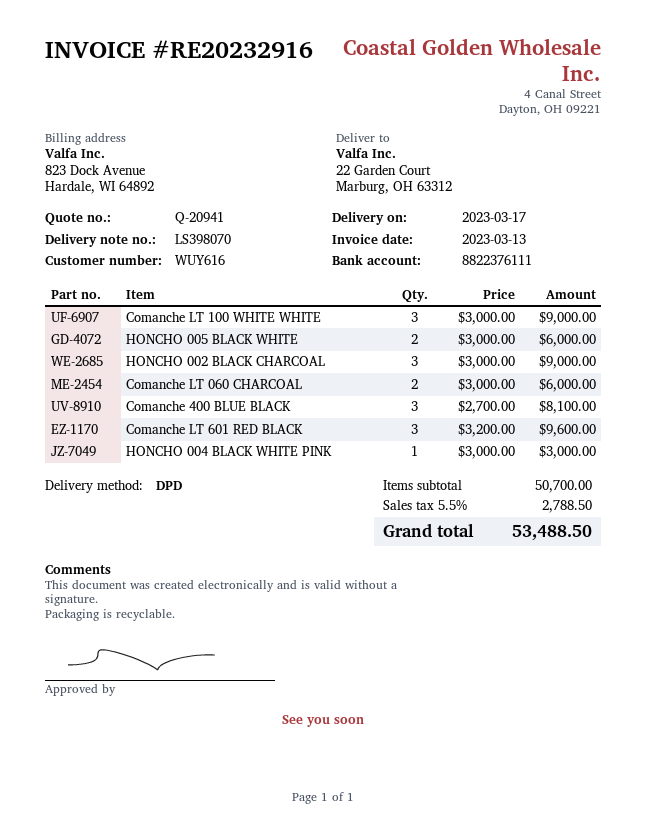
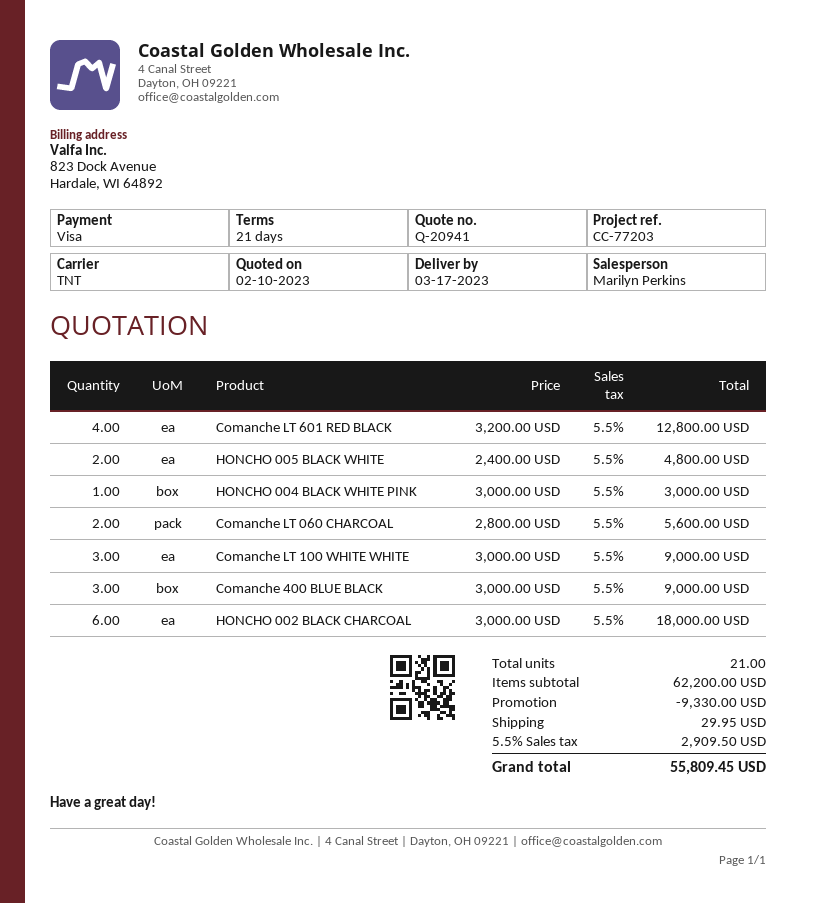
shipping method: DPD -> TNT
HONCHO 005 BLACK WHITE: 2 x 3000.00 = 6000.00 -> 2 x 2400.00 = 4800.00
HONCHO 002 BLACK CHARCOAL: 3 x 3000.00 = 9000.00 -> 6 x 3000.00 = 18000.00
Comanche LT 060 CHARCOAL: 2 x 3000.00 = 6000.00 -> 2 x 2800.00 = 5600.00
Comanche 400 BLUE BLACK: 3 x 2700.00 = 8100.00 -> 3 x 3000.00 = 9000.00
Comanche LT 601 RED BLACK: 3 x 3200.00 = 9600.00 -> 4 x 3200.00 = 12800.00
subtotal: 50700.00 -> 62200.00
discount: none -> 9330.00
shipping: none -> 29.95
tax: 5.5% = 2788.50 -> 5.5% = 2909.50
total: 53488.50 -> 55809.45

